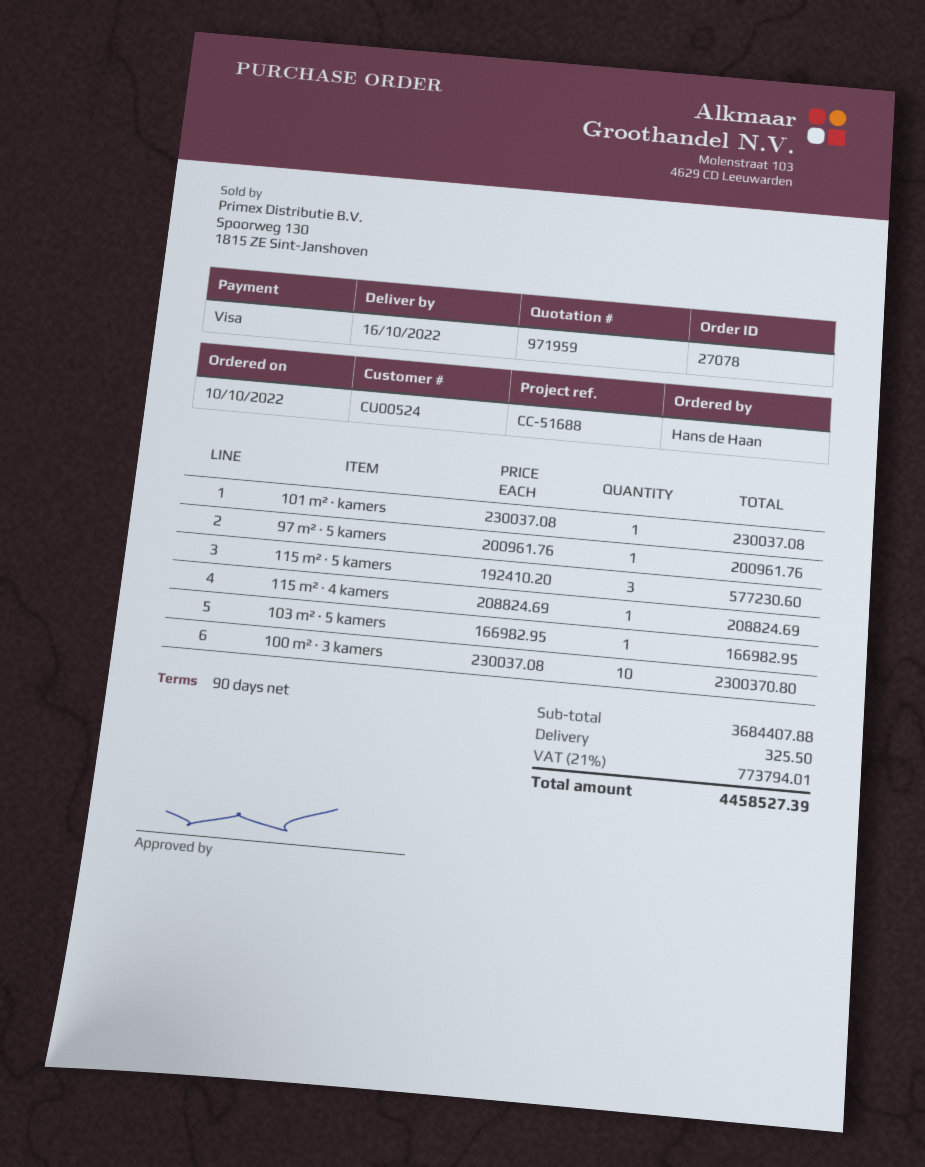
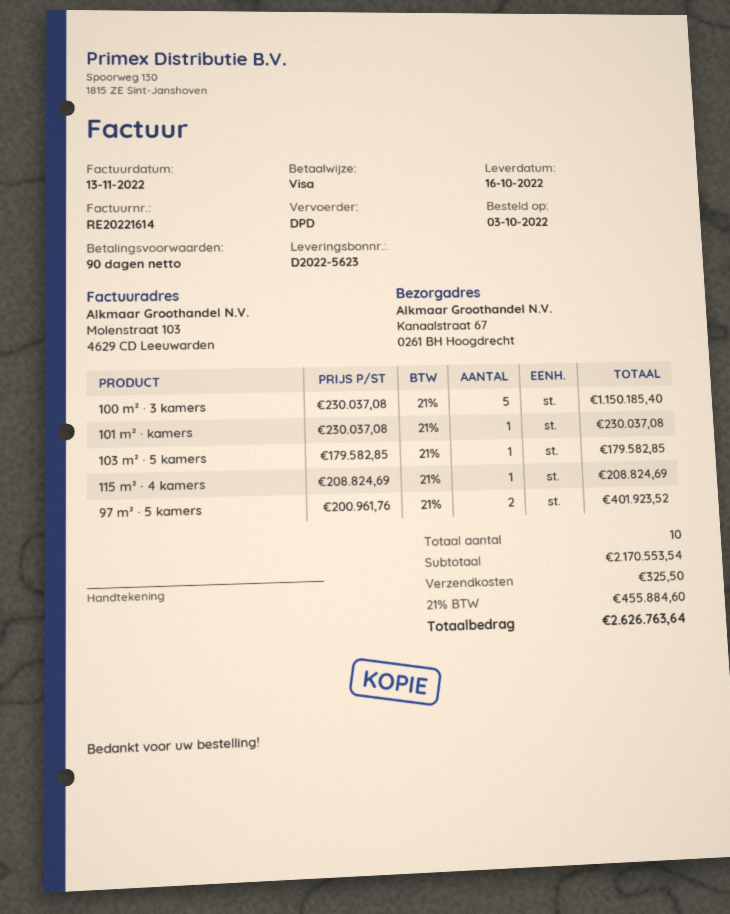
order date: 2022-10-10 -> 2022-10-03
97 m² · 5 kamers: 1 x 200961.76 = 200961.76 -> 2 x 200961.76 = 401923.52
115 m² · 5 kamers: 3 x 192410.20 = 577230.60 -> none
103 m² · 5 kamers: 1 x 166982.95 = 166982.95 -> 1 x 179582.85 = 179582.85
100 m² · 3 kamers: 10 x 230037.08 = 2300370.80 -> 5 x 230037.08 = 1150185.40
subtotal: 3684407.88 -> 2170553.54
tax: 21% = 773794.01 -> 21% = 455884.60
total: 4458527.39 -> 2626763.64

